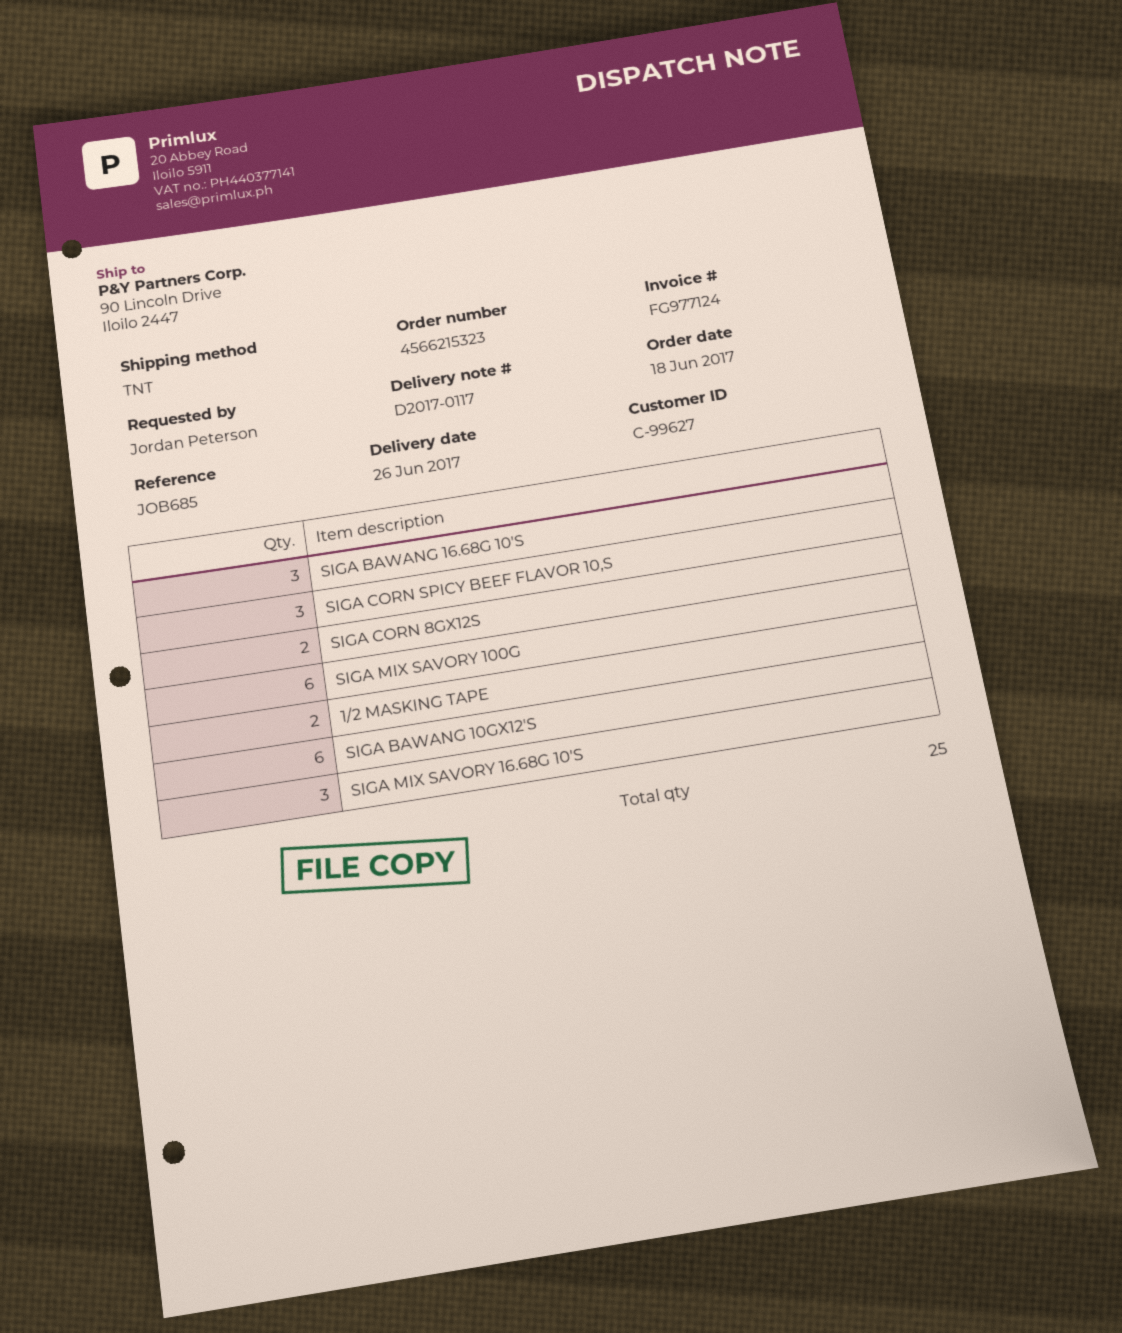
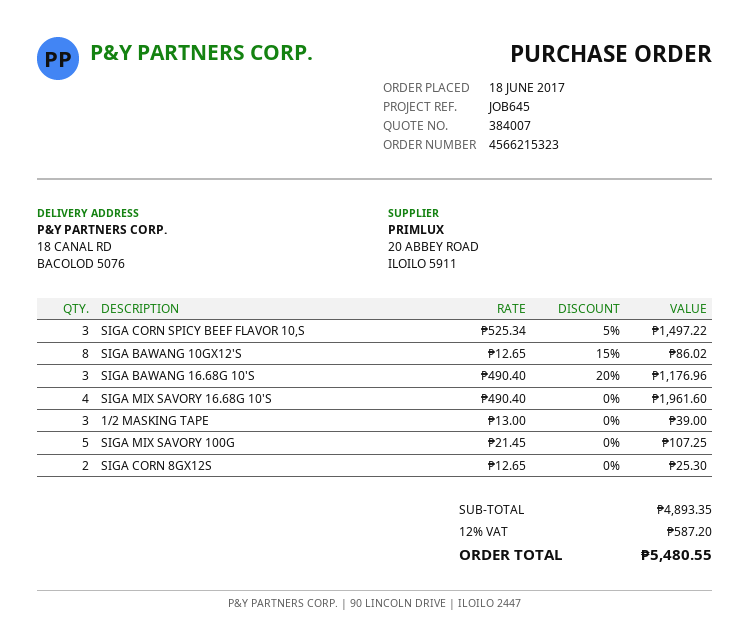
reference: JOB685 -> JOB645
ship to: 90 Lincoln Drive, Iloilo 2447 -> 18 CANAL RD, BACOLOD 5076
SIGA MIX SAVORY 100G: 6 -> 5
1/2 MASKING TAPE: 2 -> 3
SIGA BAWANG 10GX12'S: 6 -> 8
SIGA MIX SAVORY 16.68G 10'S: 3 -> 4

